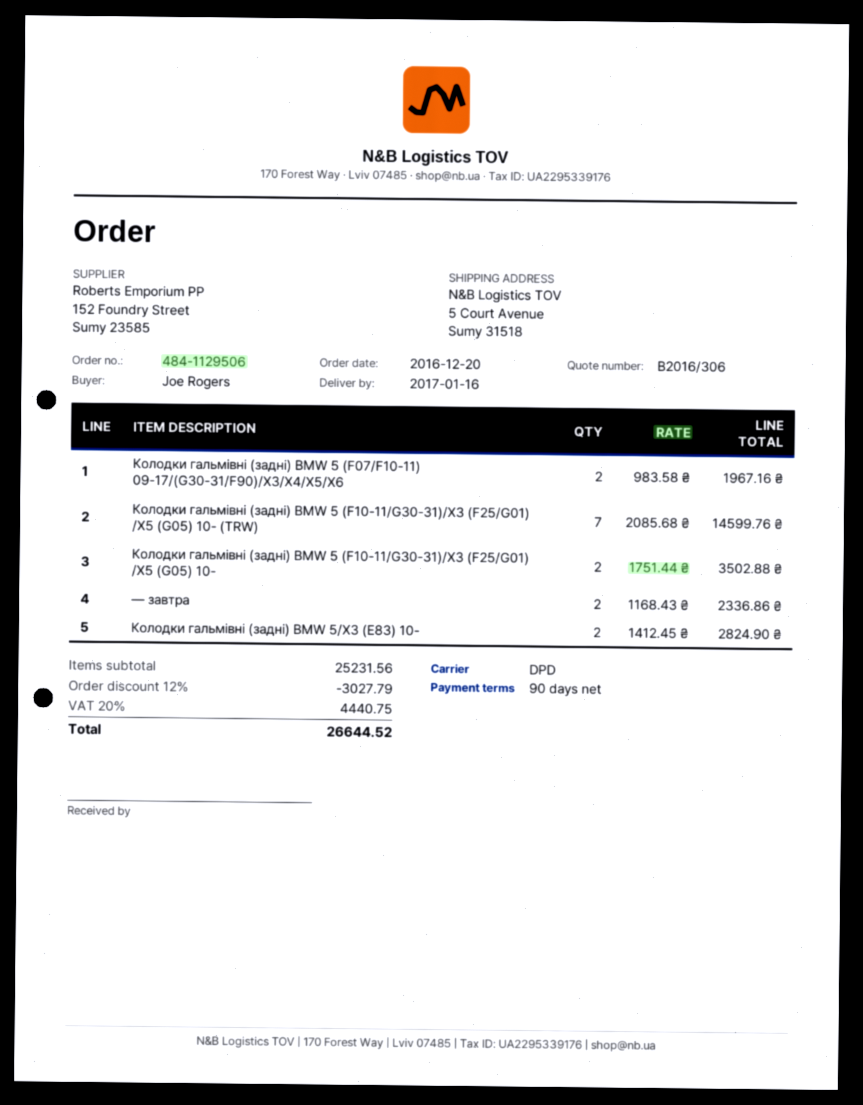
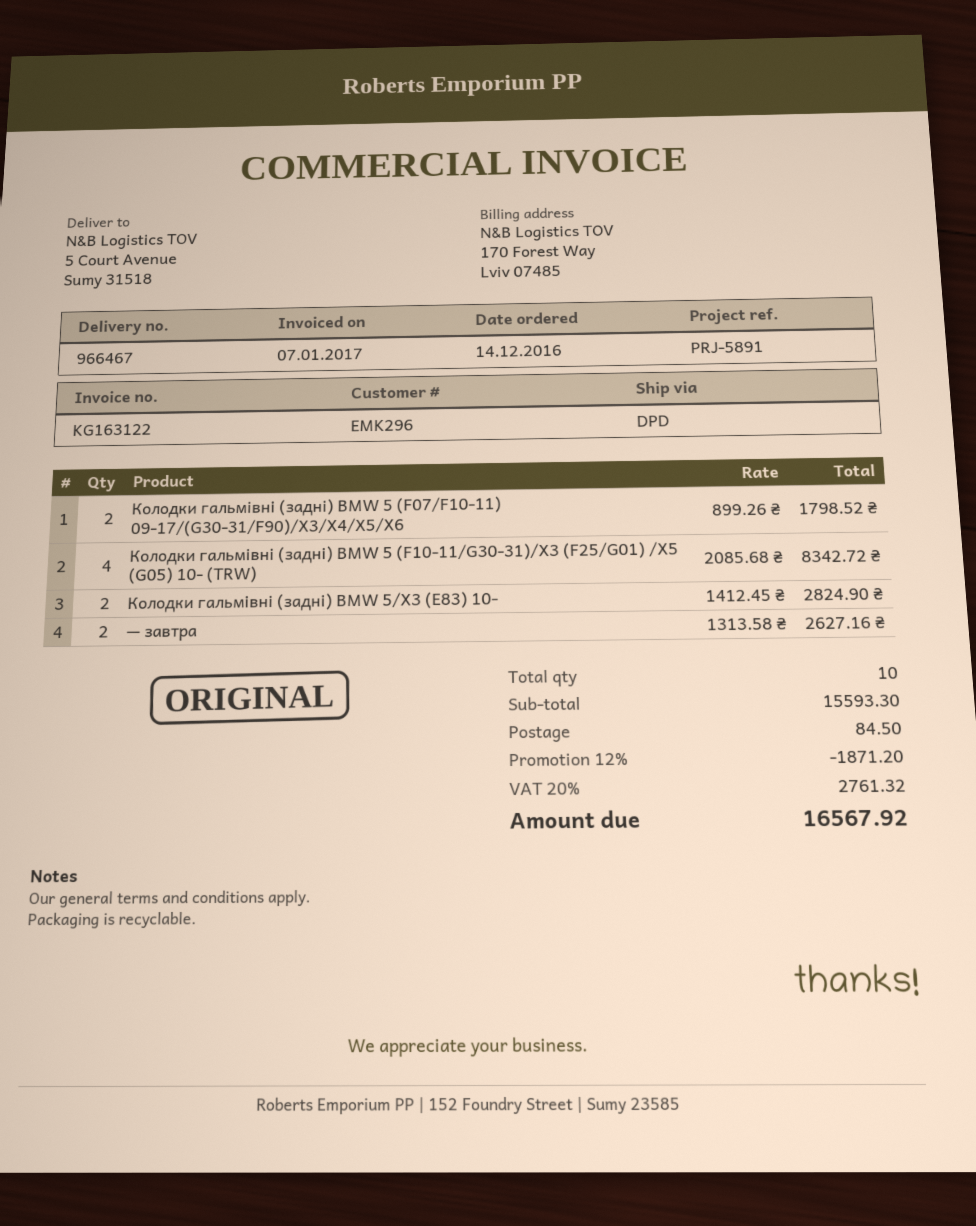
order date: 2016-12-20 -> 2016-12-14
Колодки гальмівні (задні) BMW 5 (F07/F10-11) 09-17/(G30-31/F90)/X3/X4/X5/X6: 2 x 983.58 = 1967.16 -> 2 x 899.26 = 1798.52
Колодки гальмівні (задні) BMW 5 (F10-11/G30-31)/X3 (F25/G01) /X5 (G05) 10- (TRW): 7 x 2085.68 = 14599.76 -> 4 x 2085.68 = 8342.72
Колодки гальмівні (задні) BMW 5 (F10-11/G30-31)/X3 (F25/G01) /X5 (G05) 10-: 2 x 1751.44 = 3502.88 -> none
— завтра: 2 x 1168.43 = 2336.86 -> 2 x 1313.58 = 2627.16
subtotal: 25231.56 -> 15593.30
discount: 12% = 3027.79 -> 12% = 1871.20
shipping: none -> 84.50
tax: 20% = 4440.75 -> 20% = 2761.32
total: 26644.52 -> 16567.92

